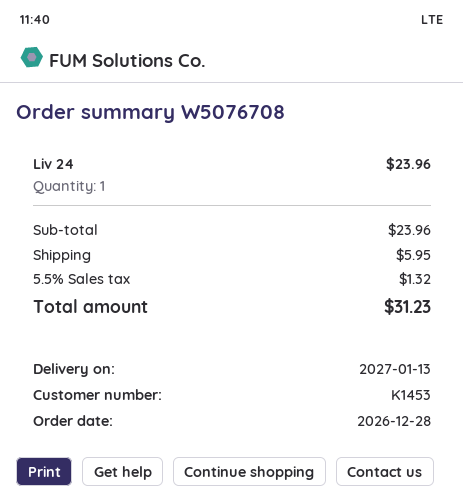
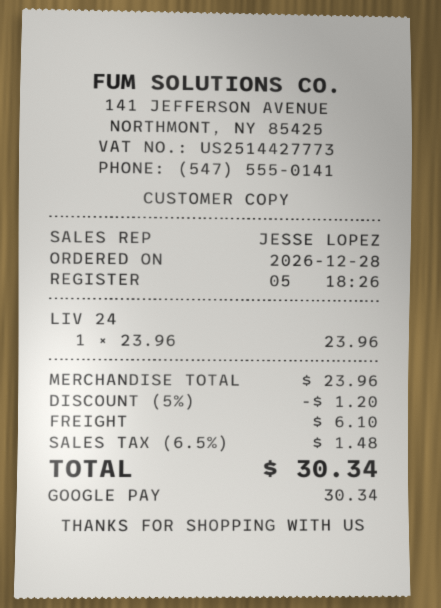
discount: none -> 5% = 1.20
shipping: 5.95 -> 6.10
tax: 5.5% = 1.32 -> 6.5% = 1.48
total: 31.23 -> 30.34

